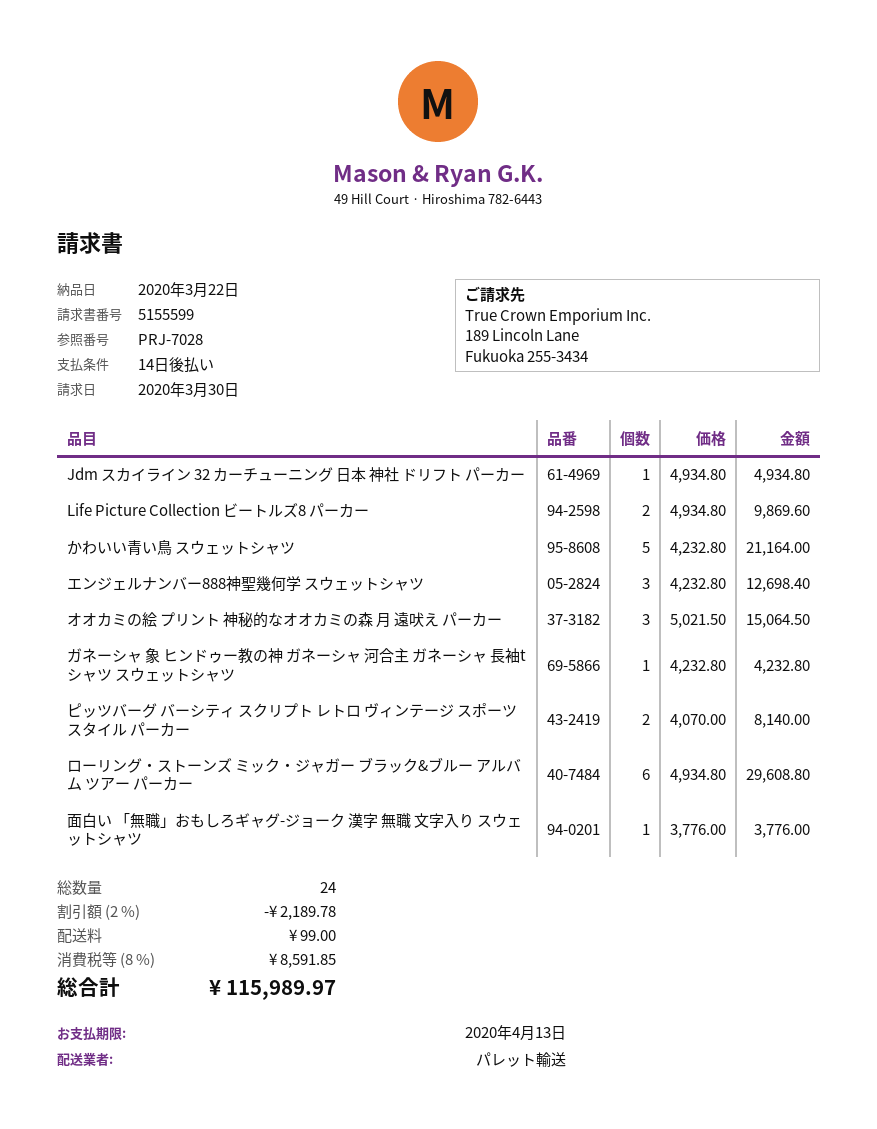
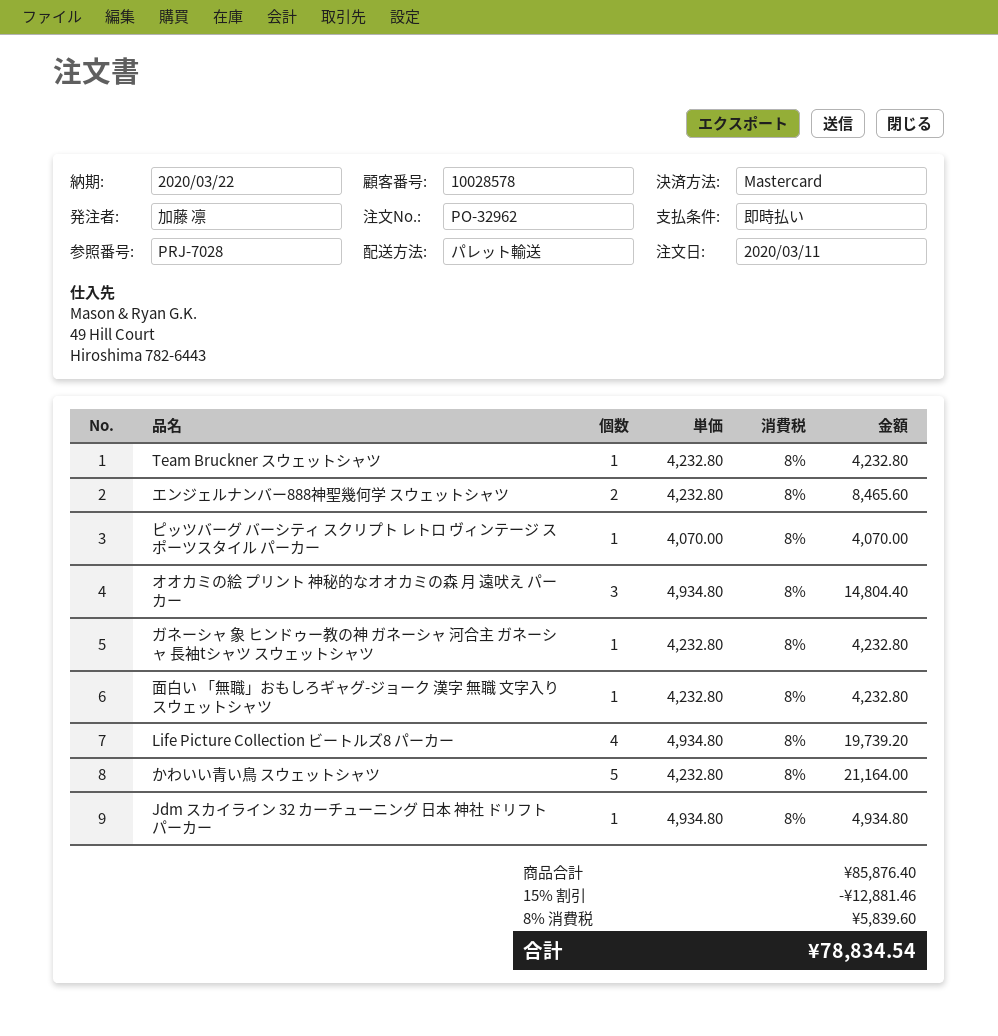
payment terms: 14 days -> on receipt
Life Picture Collection ビートルズ8 パーカー: 2 x 4934.80 = 9869.60 -> 4 x 4934.80 = 19739.20
エンジェルナンバー888神聖幾何学 スウェットシャツ: 3 x 4232.80 = 12698.40 -> 2 x 4232.80 = 8465.60
オオカミの絵 プリント 神秘的なオオカミの森 月 遠吠え パーカー: 3 x 5021.50 = 15064.50 -> 3 x 4934.80 = 14804.40
ピッツバーグ バーシティ スクリプト レトロ ヴィンテージ スポーツスタイル パーカー: 2 x 4070.00 = 8140.00 -> 1 x 4070.00 = 4070.00
ローリング・ストーンズ ミック・ジャガー ブラック&ブルー アルバム ツアー パーカー: 6 x 4934.80 = 29608.80 -> none
面白い 「無職」おもしろギャグ-ジョーク 漢字 無職 文字入り スウェットシャツ: 1 x 3776.00 = 3776.00 -> 1 x 4232.80 = 4232.80
Team Bruckner スウェットシャツ: none -> 1 x 4232.80 = 4232.80
discount: 2% = 2189.78 -> 15% = 12881.46
shipping: 99.00 -> none
tax: 8% = 8591.85 -> 8% = 5839.60
total: 115989.97 -> 78834.54

